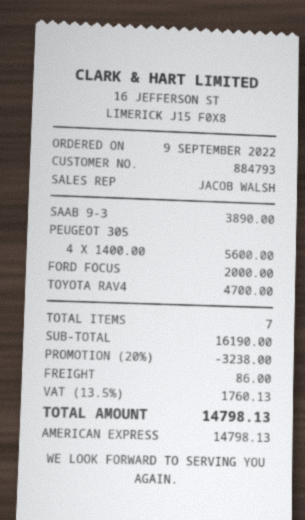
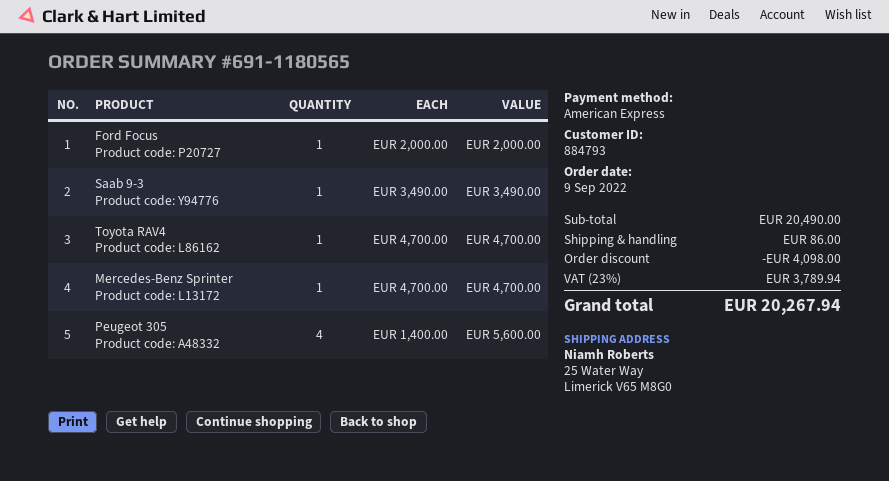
SAAB 9-3: 1 x 3890.00 = 3890.00 -> 1 x 3490.00 = 3490.00
Mercedes-Benz Sprinter: none -> 1 x 4700.00 = 4700.00
subtotal: 16190.00 -> 20490.00
discount: 3238.00 -> 4098.00
tax: 13.5% = 1760.13 -> 23% = 3789.94
total: 14798.13 -> 20267.94

